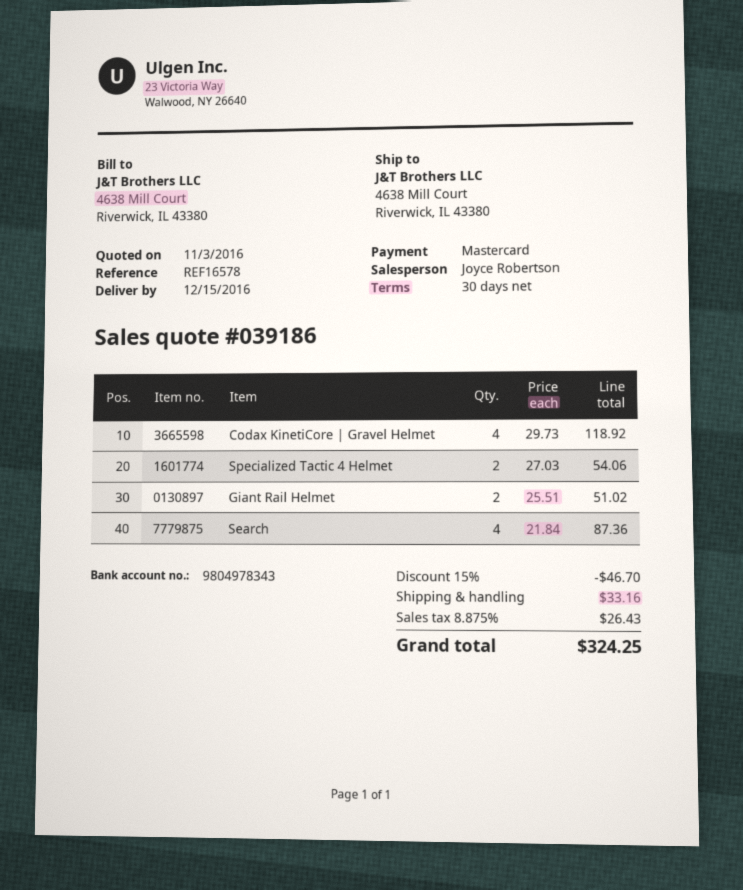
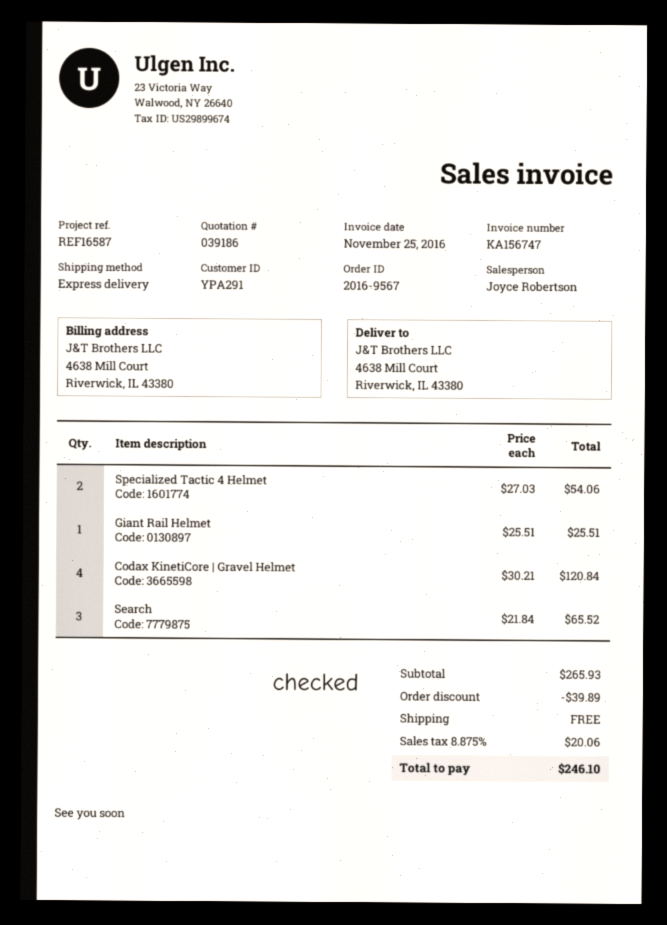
reference: REF16578 -> REF16587
Codax KinetiCore | Gravel Helmet: 4 x 29.73 = 118.92 -> 4 x 30.21 = 120.84
Giant Rail Helmet: 2 x 25.51 = 51.02 -> 1 x 25.51 = 25.51
Search: 4 x 21.84 = 87.36 -> 3 x 21.84 = 65.52
discount: 46.70 -> 39.89
shipping: 33.16 -> 0.00
tax: 8.875% = 26.43 -> 8.875% = 20.06
total: 324.25 -> 246.10

